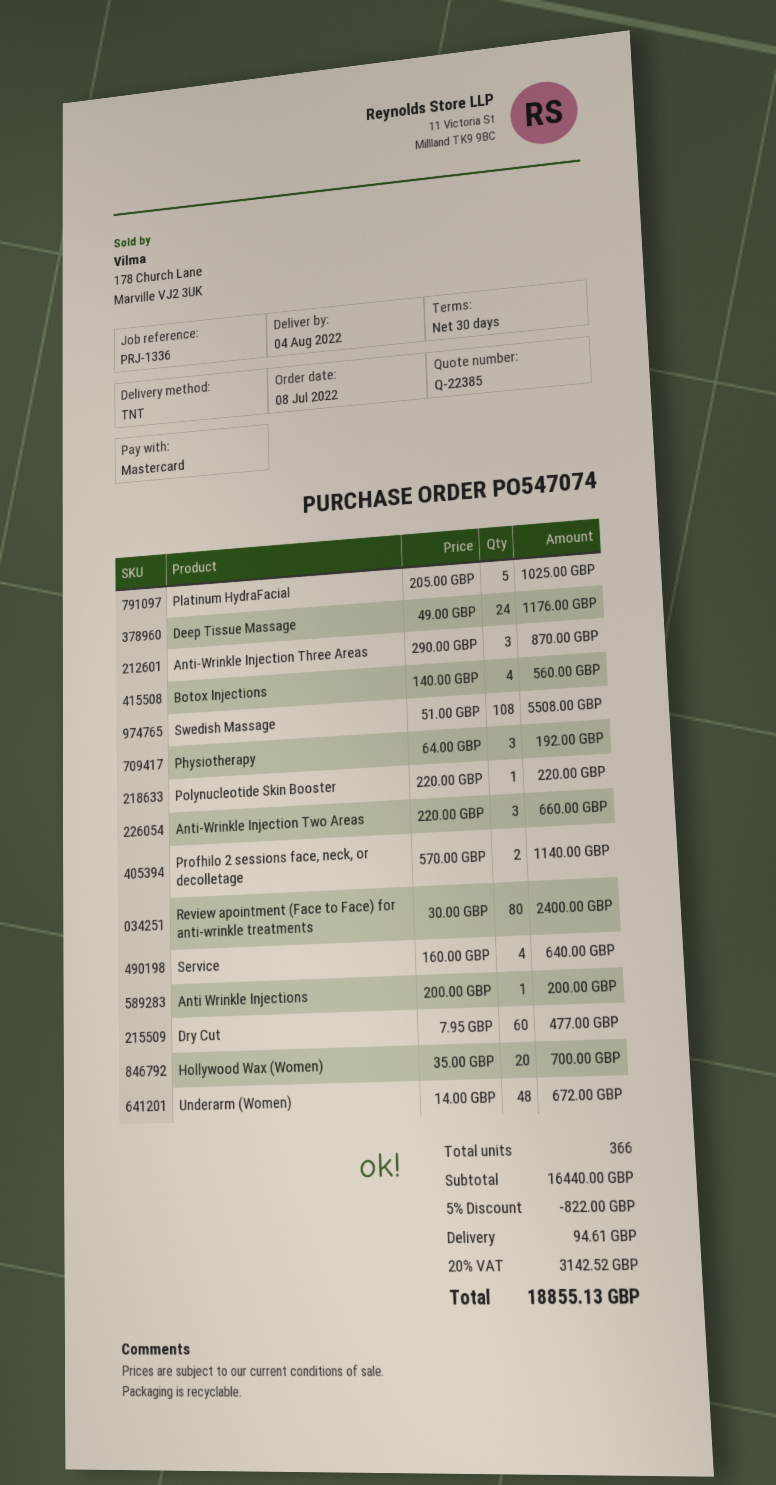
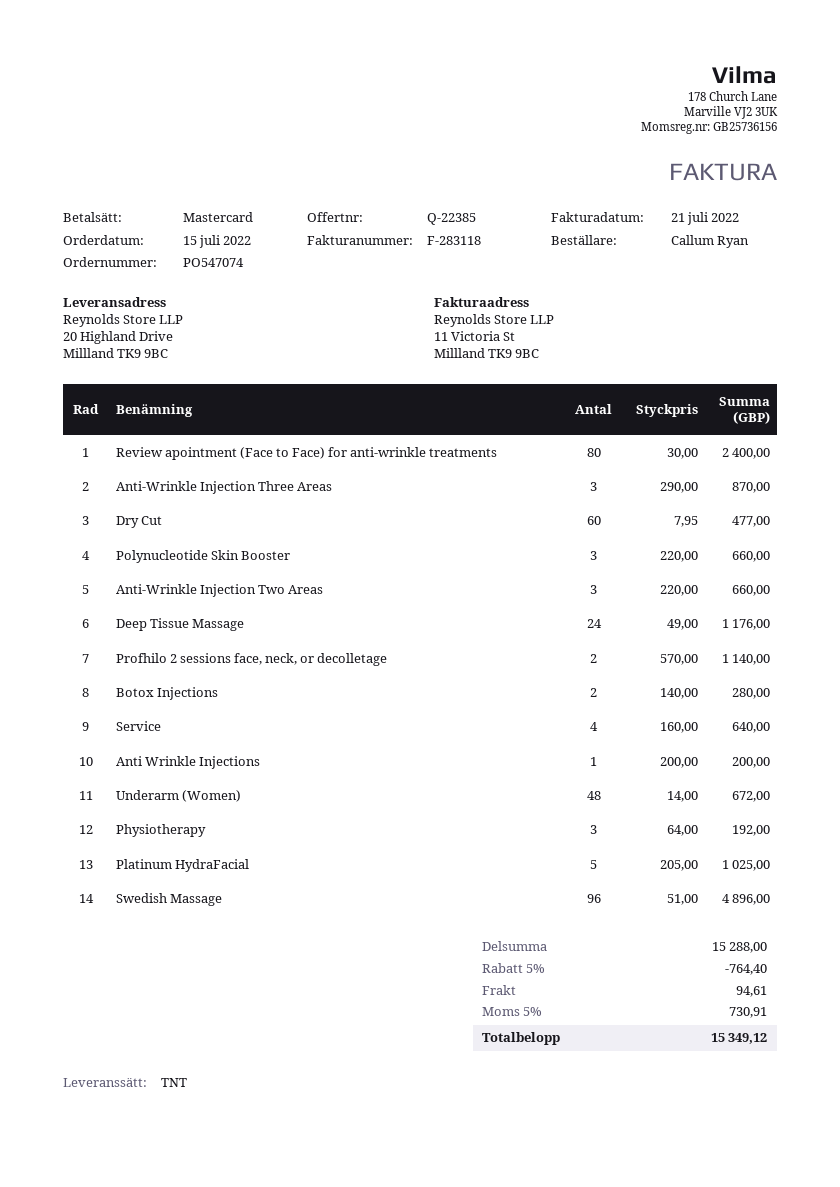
order date: 2022-07-08 -> 2022-07-15
Botox Injections: 4 x 140.00 = 560.00 -> 2 x 140.00 = 280.00
Swedish Massage: 108 x 51.00 = 5508.00 -> 96 x 51.00 = 4896.00
Polynucleotide Skin Booster: 1 x 220.00 = 220.00 -> 3 x 220.00 = 660.00
Hollywood Wax (Women): 20 x 35.00 = 700.00 -> none
subtotal: 16440.00 -> 15288.00
discount: 5% = 822.00 -> 5% = 764.40
tax: 20% = 3142.52 -> 5% = 730.91
total: 18855.13 -> 15349.12

